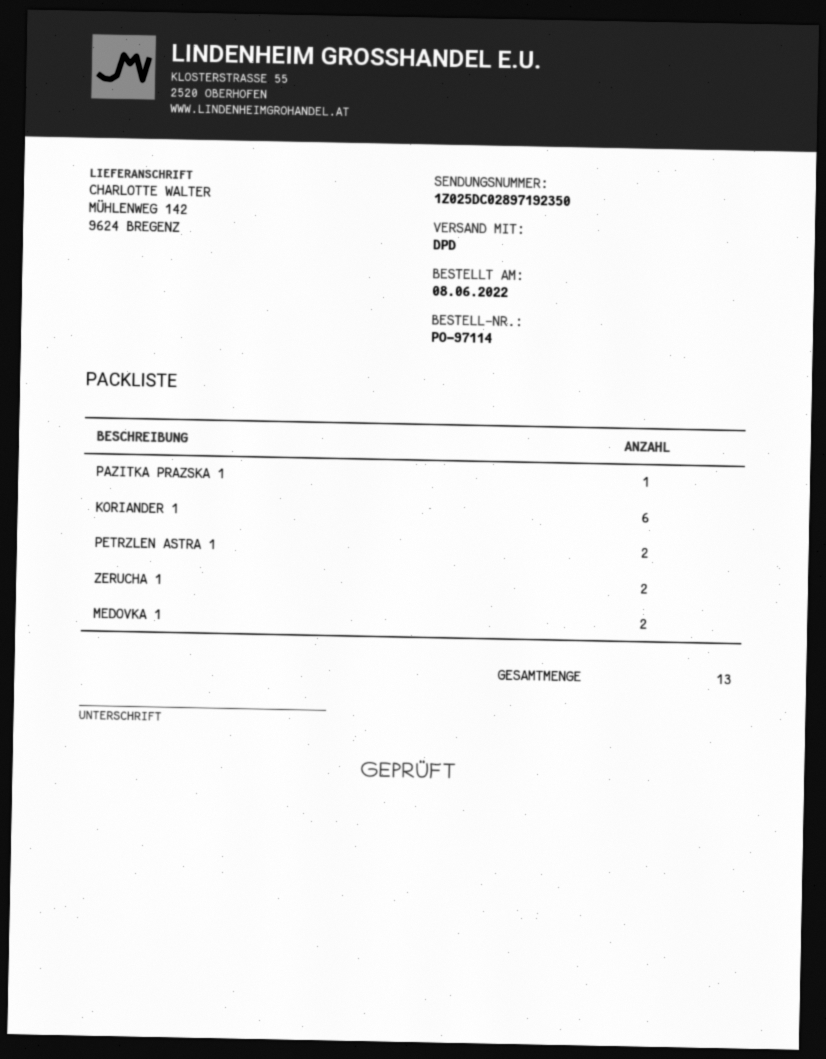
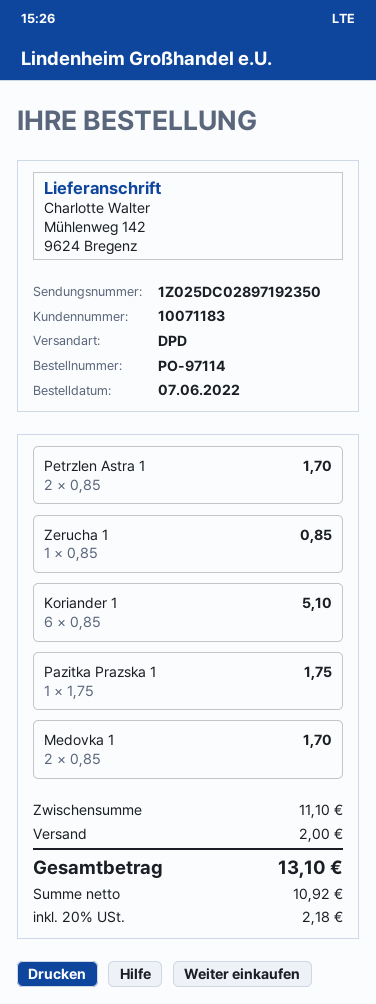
order date: 2022-06-08 -> 2022-06-07
ZERUCHA 1: 2 -> 1

